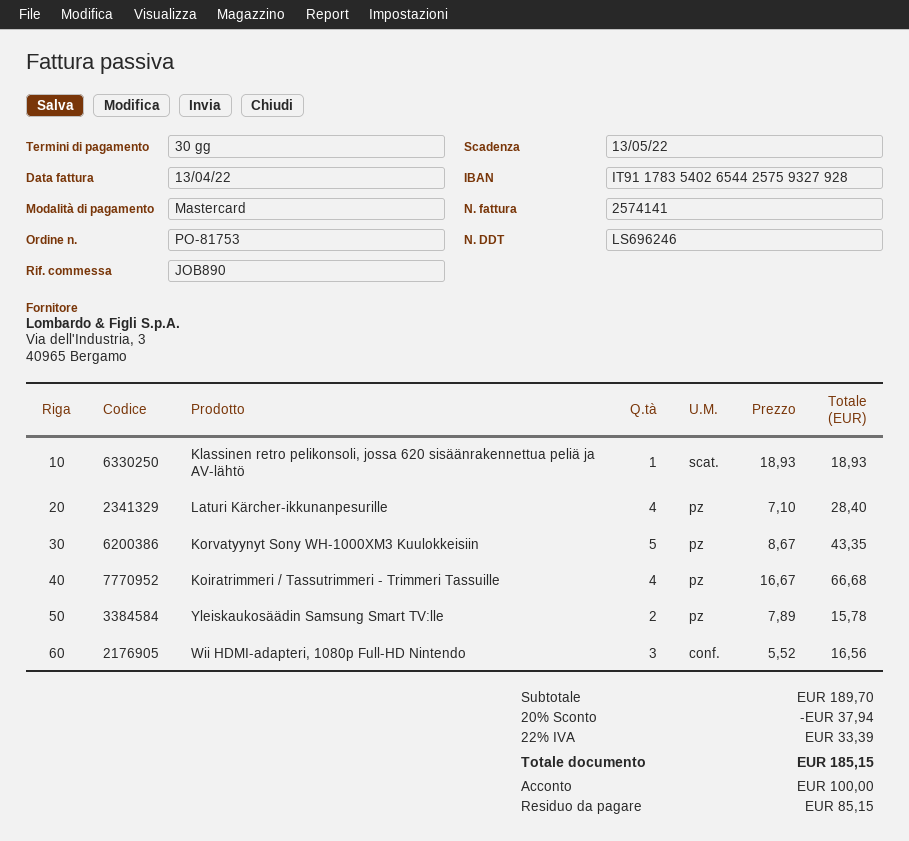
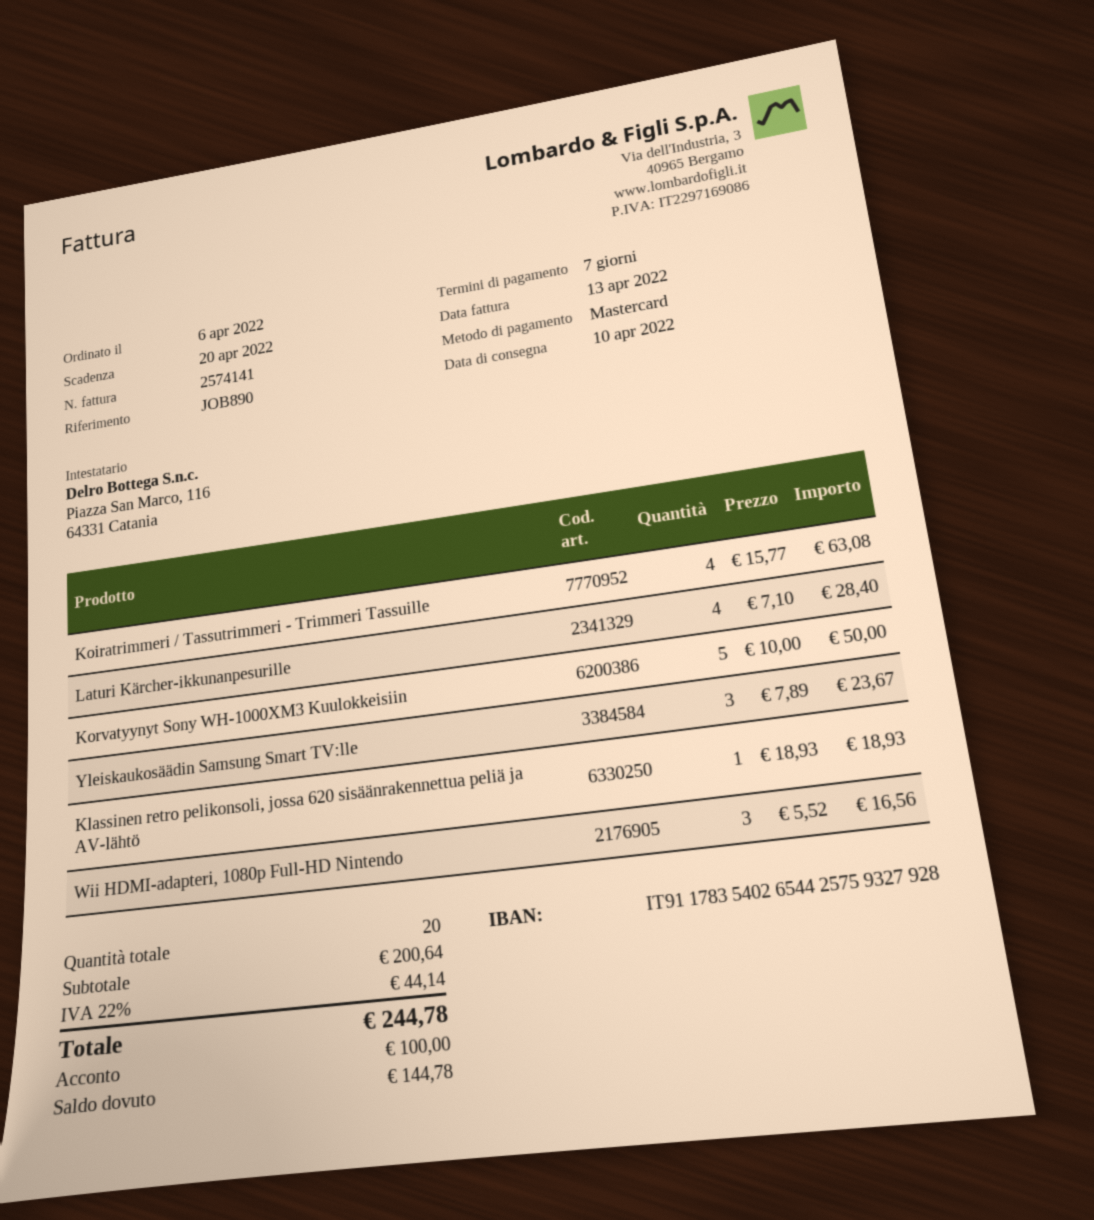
payment terms: 30 days -> 7 days
due date: 2022-05-13 -> 2022-04-20
Korvatyynyt Sony WH-1000XM3 Kuulokkeisiin: 5 x 8.67 = 43.35 -> 5 x 10.00 = 50.00
Koiratrimmeri / Tassutrimmeri - Trimmeri Tassuille: 4 x 16.67 = 66.68 -> 4 x 15.77 = 63.08
Yleiskaukosäädin Samsung Smart TV:lle: 2 x 7.89 = 15.78 -> 3 x 7.89 = 23.67
subtotal: 189.70 -> 200.64
discount: 20% = 37.94 -> none
tax: 22% = 33.39 -> 22% = 44.14
total: 185.15 -> 244.78
balance: 85.15 -> 144.78

